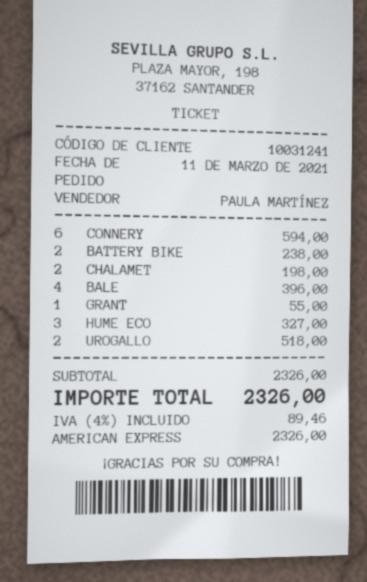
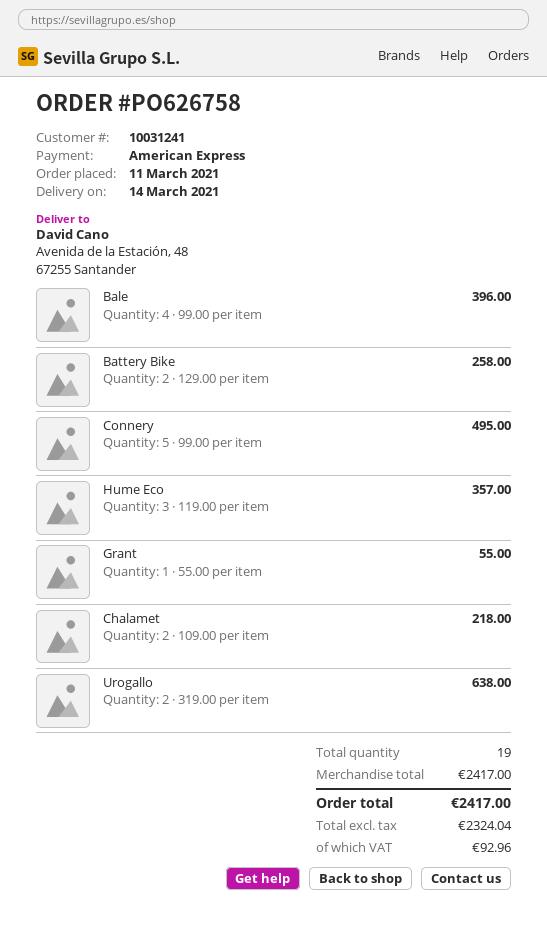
CONNERY: 6 for 594.00 -> 5 for 495.00
BATTERY BIKE: 2 for 238.00 -> 2 for 258.00
CHALAMET: 2 for 198.00 -> 2 for 218.00
HUME ECO: 3 for 327.00 -> 3 for 357.00
UROGALLO: 2 for 518.00 -> 2 for 638.00
subtotal: 2326.00 -> 2417.00
tax: 89.46 -> 92.96
total: 2326.00 -> 2417.00

